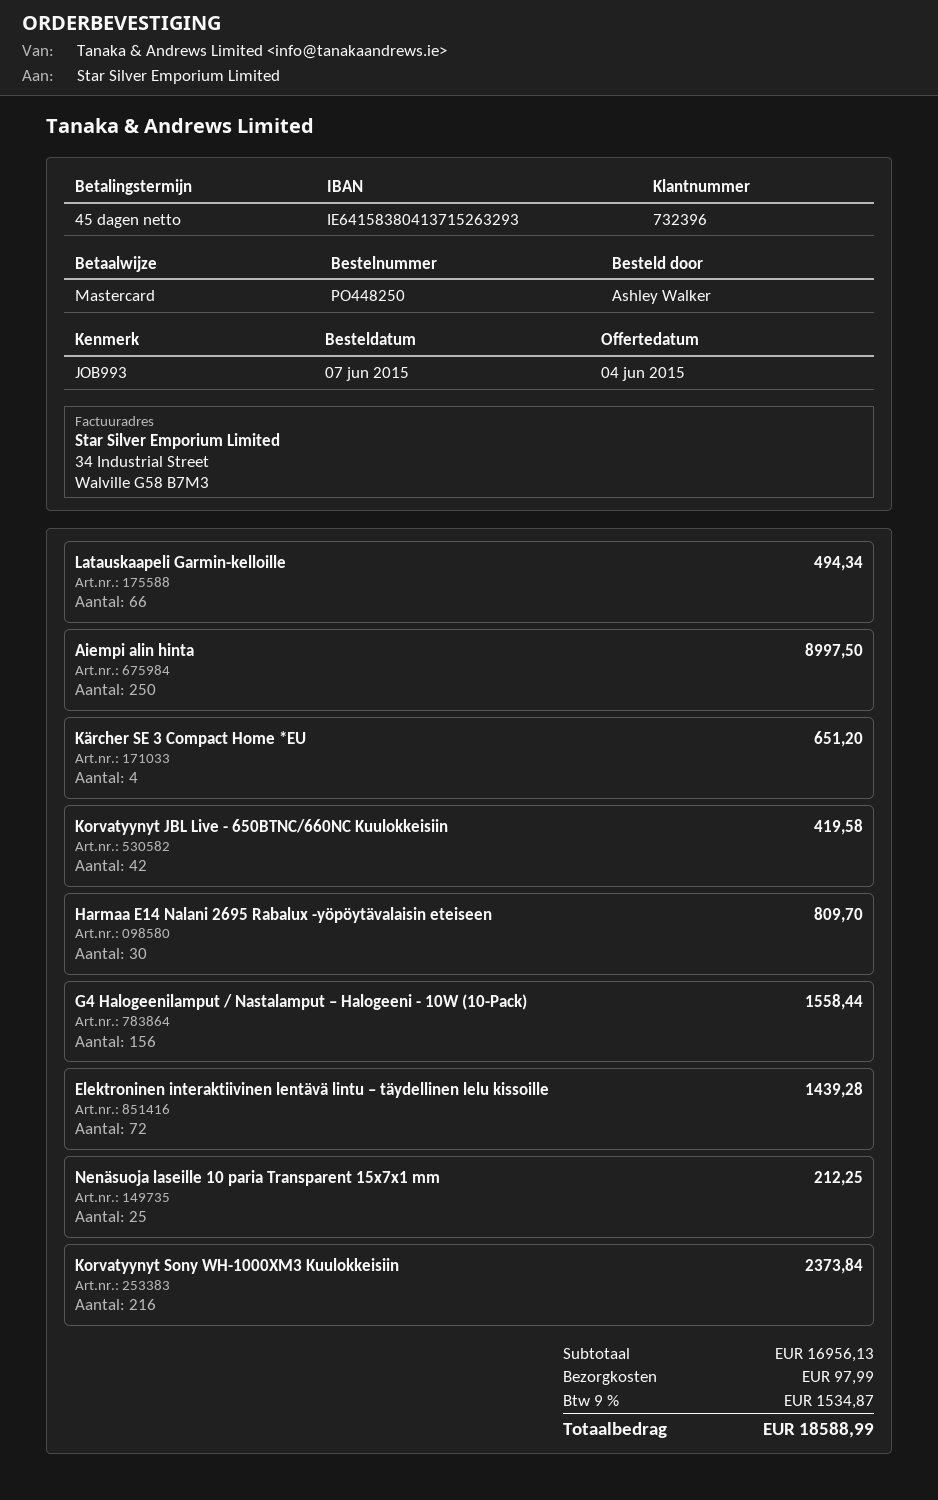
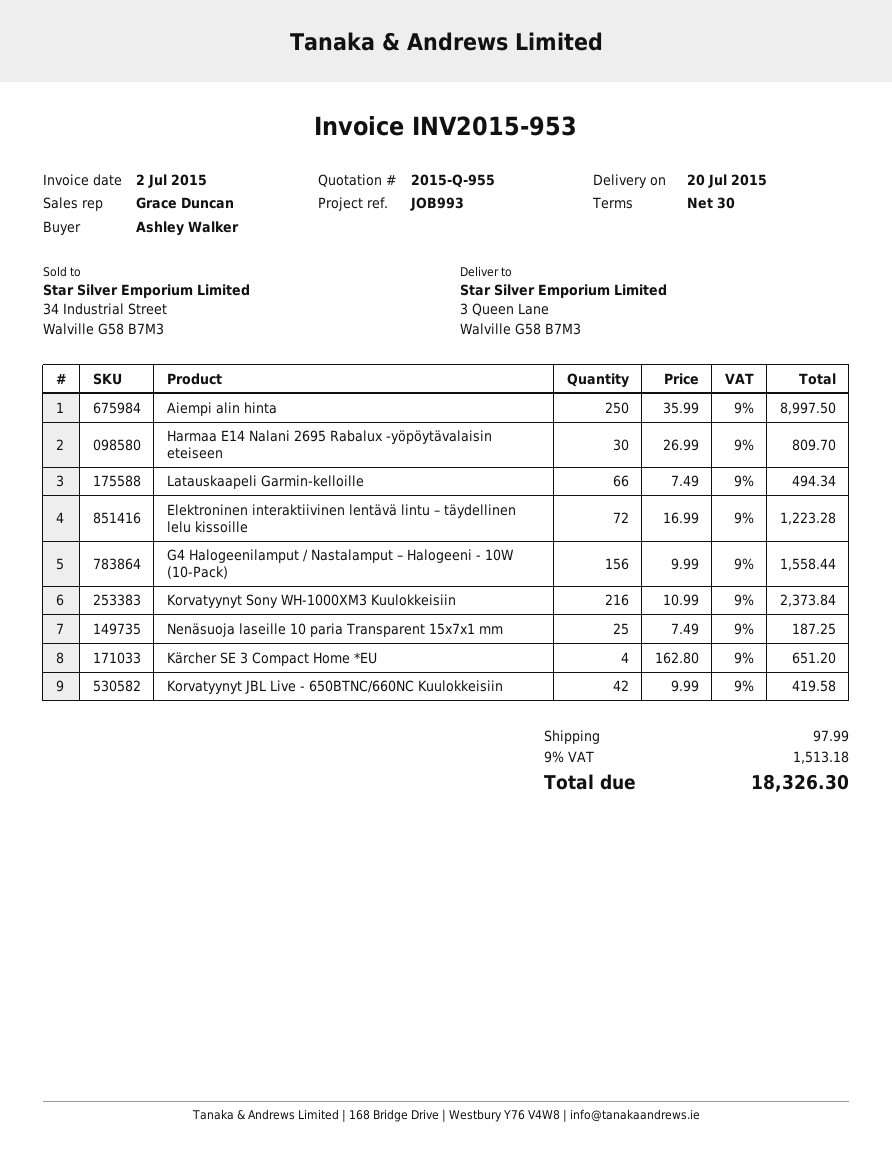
payment terms: 45 days -> 30 days
Elektroninen interaktiivinen lentävä lintu – täydellinen lelu kissoille: 72 for 1439.28 -> 72 for 1223.28
Nenäsuoja laseille 10 paria Transparent 15x7x1 mm: 25 for 212.25 -> 25 for 187.25
tax: 9% = 1534.87 -> 9% = 1513.18
total: 18588.99 -> 18326.30

